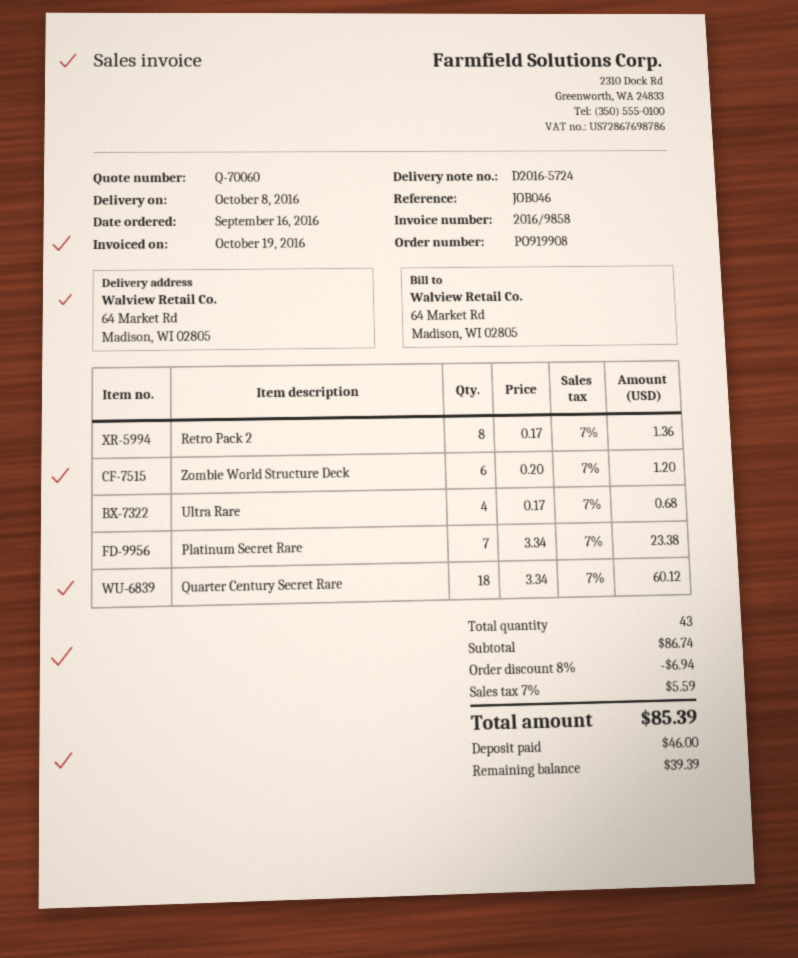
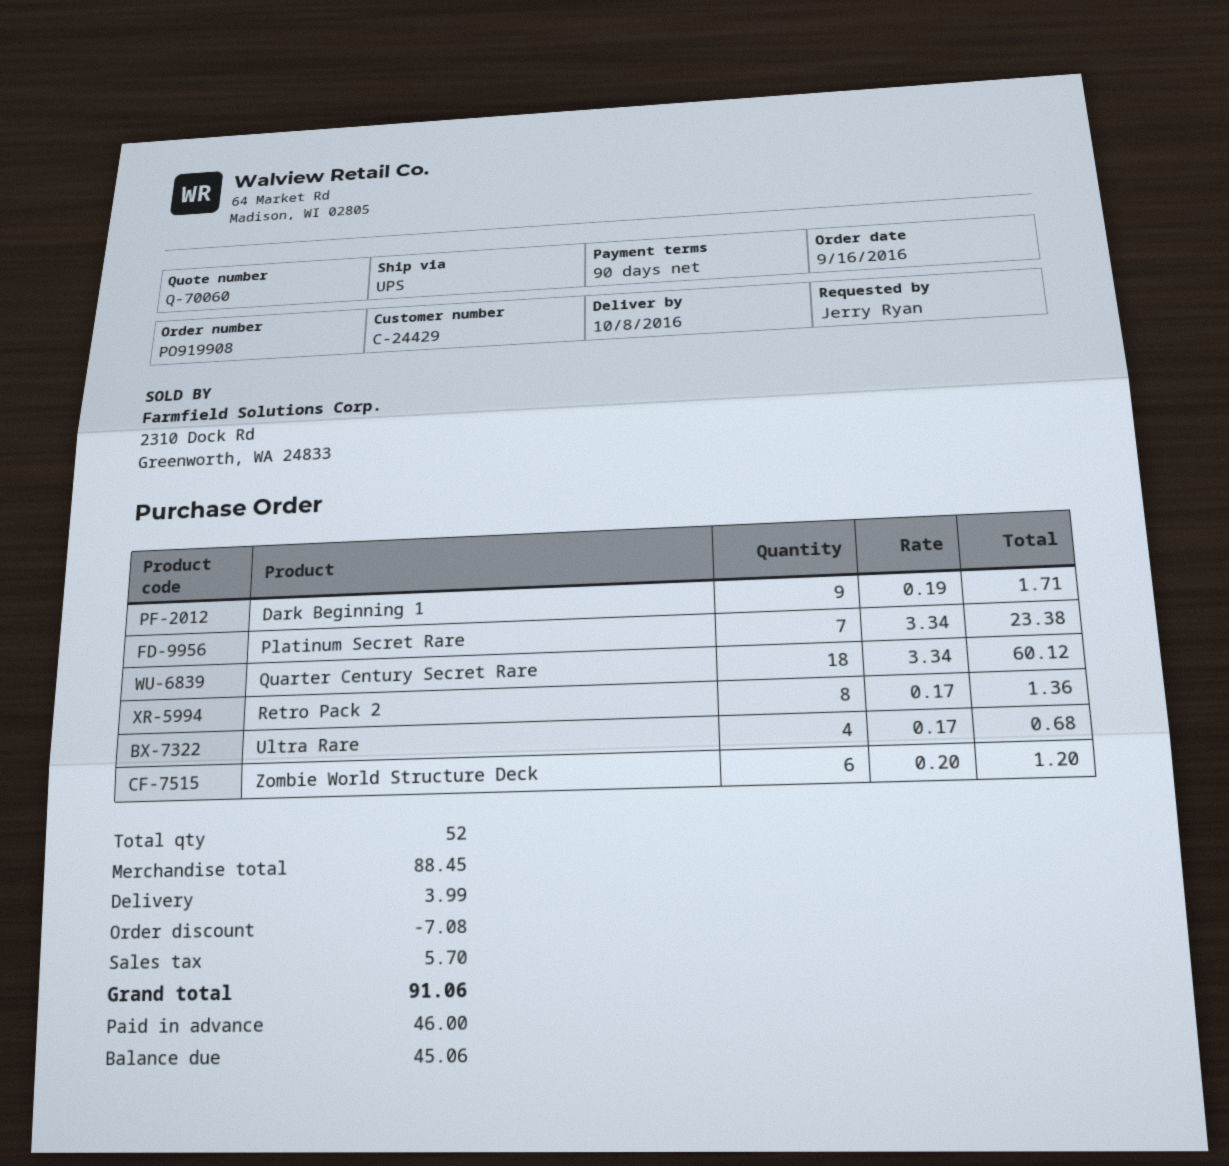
Dark Beginning 1: none -> 9 x 0.19 = 1.71
total quantity: 43 -> 52
subtotal: 86.74 -> 88.45
discount: 6.94 -> 7.08
shipping: none -> 3.99
tax: 5.59 -> 5.70
total: 85.39 -> 91.06
balance: 39.39 -> 45.06

